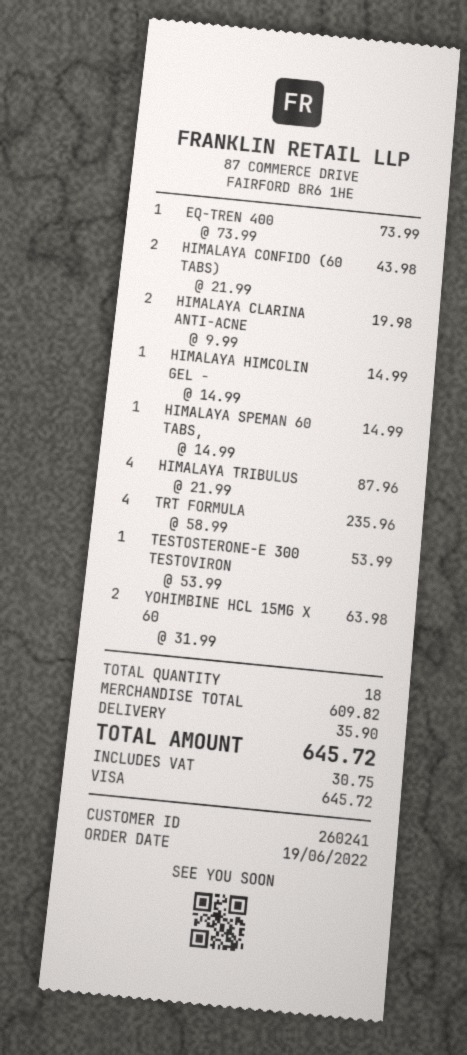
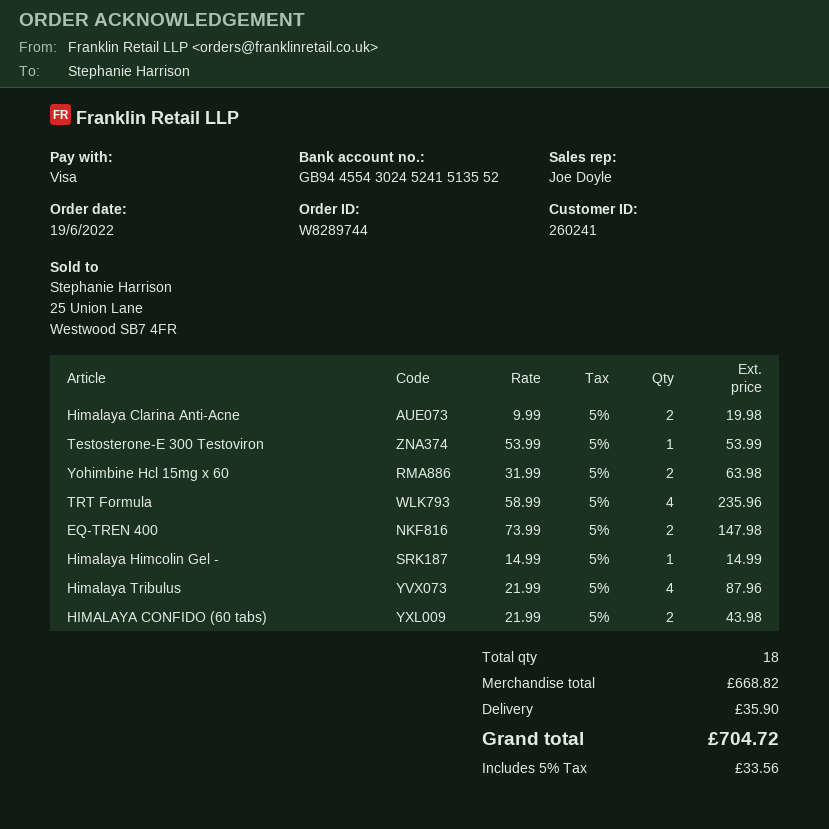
EQ-TREN 400: 1 x 73.99 = 73.99 -> 2 x 73.99 = 147.98
HIMALAYA SPEMAN 60 TABS,: 1 x 14.99 = 14.99 -> none
subtotal: 609.82 -> 668.82
tax: 30.75 -> 33.56
total: 645.72 -> 704.72

